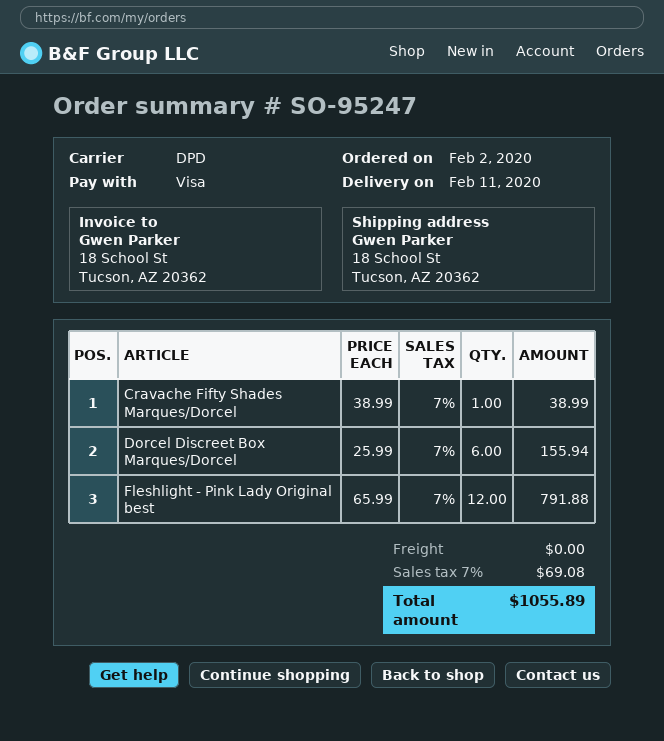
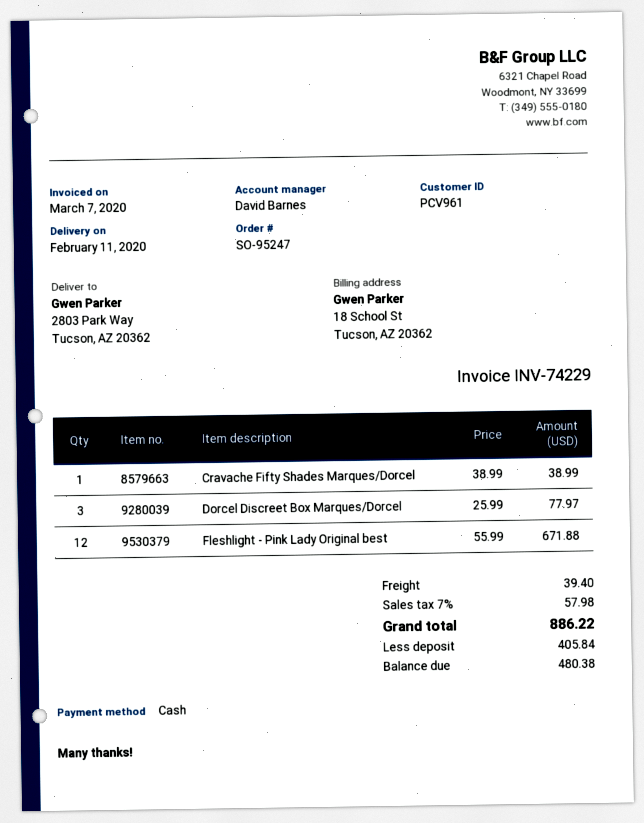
payment method: Visa -> cash
ship to: 18 School St, Tucson, AZ 20362 -> 2803 Park Way, Tucson, AZ 20362
Dorcel Discreet Box Marques/Dorcel: 6 x 25.99 = 155.94 -> 3 x 25.99 = 77.97
Fleshlight - Pink Lady Original best: 12 x 65.99 = 791.88 -> 12 x 55.99 = 671.88
shipping: 0.00 -> 39.40
tax: 7% = 69.08 -> 7% = 57.98
total: 1055.89 -> 886.22

